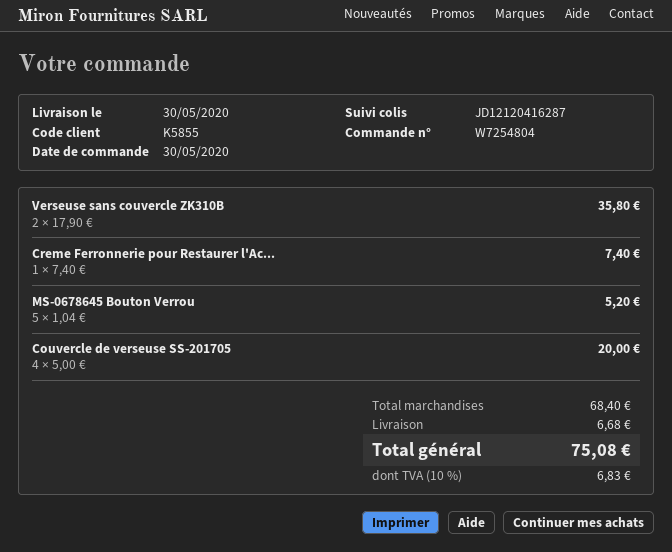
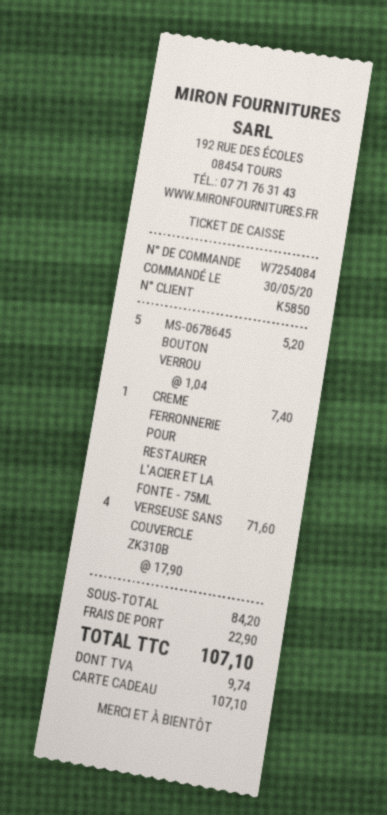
order number: W7254804 -> W7254084
customer number: K5855 -> K5850
Verseuse sans couvercle ZK310B: 2 x 17.90 = 35.80 -> 4 x 17.90 = 71.60
Couvercle de verseuse SS-201705: 4 x 5.00 = 20.00 -> none
subtotal: 68.40 -> 84.20
shipping: 6.68 -> 22.90
tax: 6.83 -> 9.74
total: 75.08 -> 107.10

